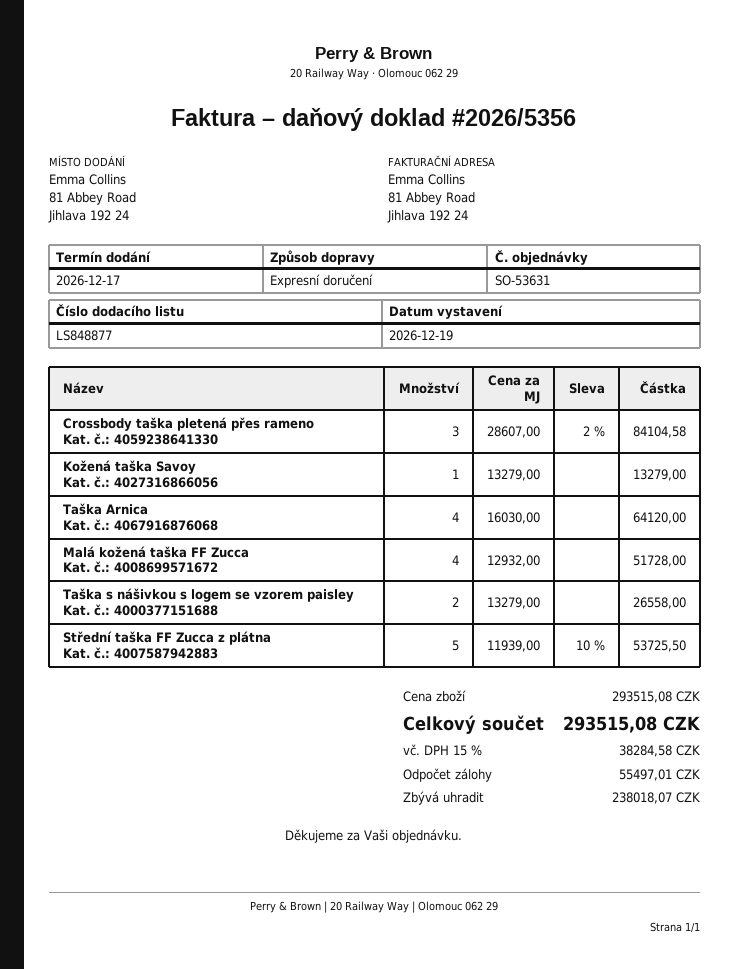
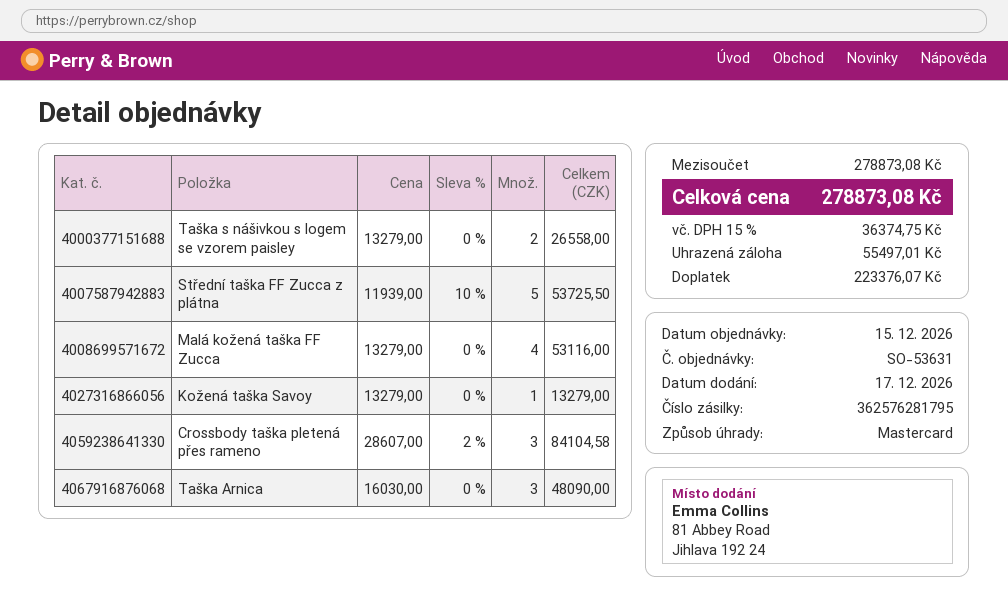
Taška Arnica: 4 x 16030.00 = 64120.00 -> 3 x 16030.00 = 48090.00
Malá kožená taška FF Zucca: 4 x 12932.00 = 51728.00 -> 4 x 13279.00 = 53116.00
subtotal: 293515.08 -> 278873.08
tax: 15% = 38284.58 -> 15% = 36374.75
total: 293515.08 -> 278873.08
balance: 238018.07 -> 223376.07

